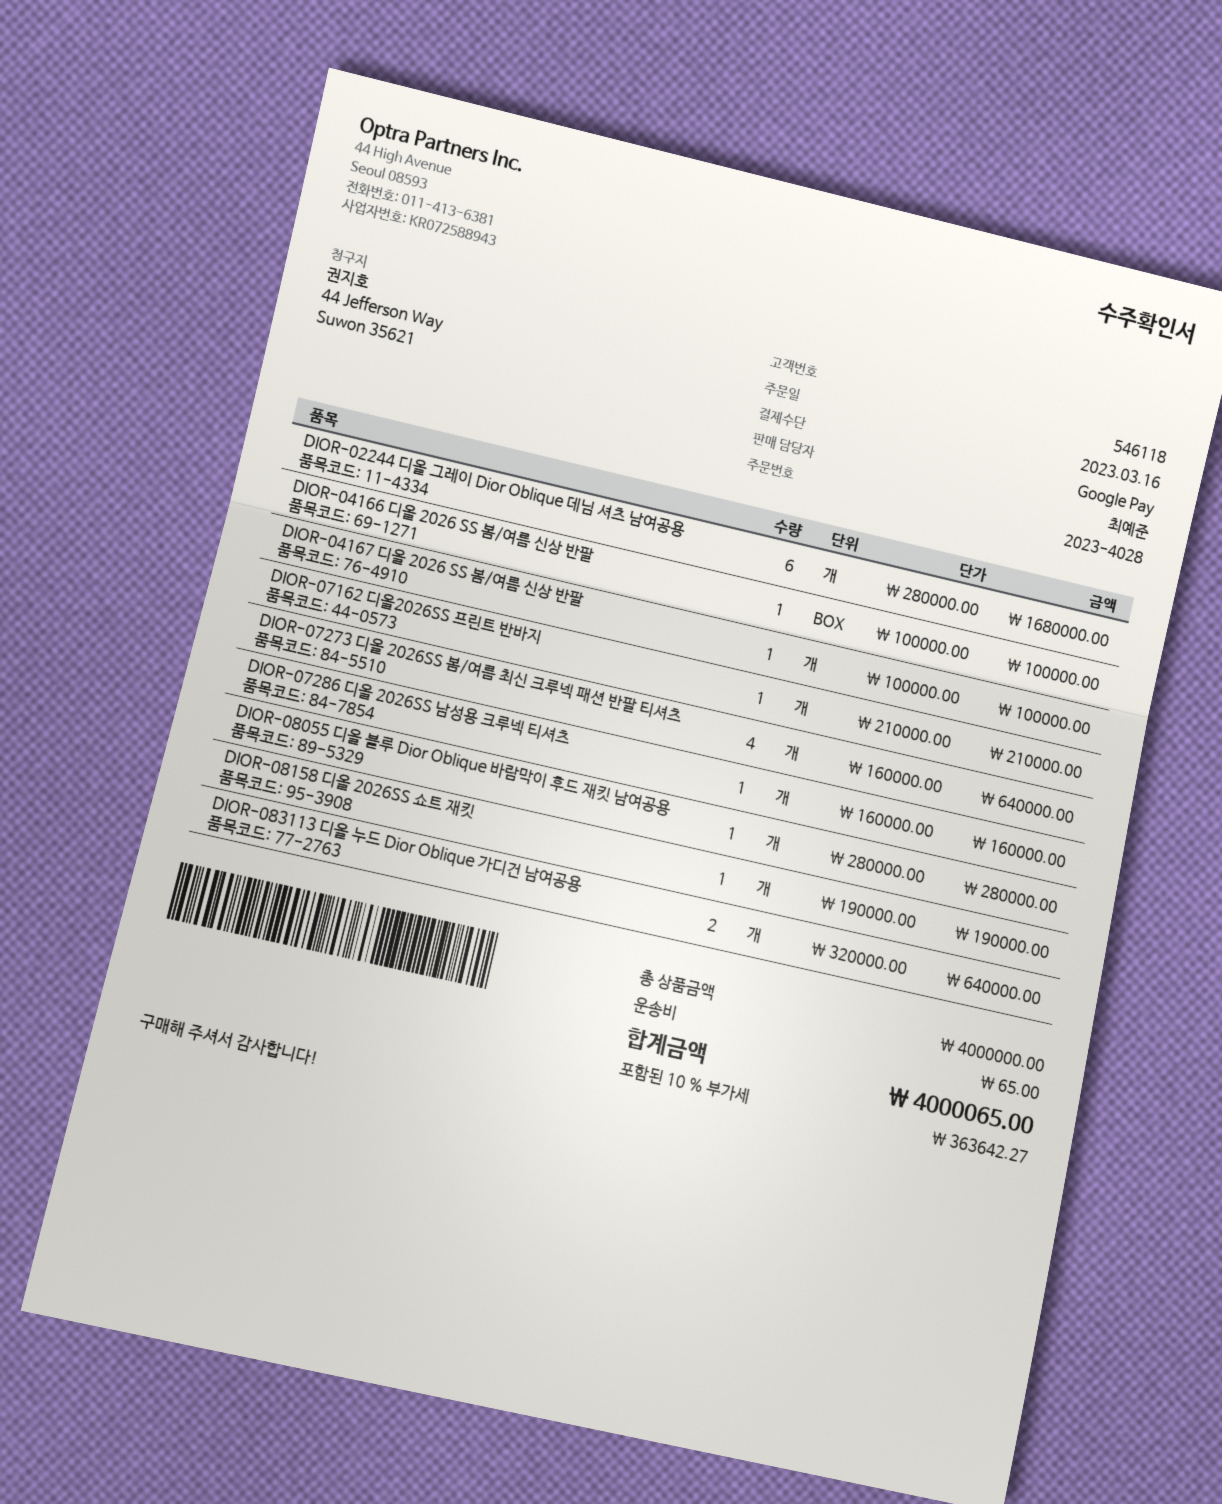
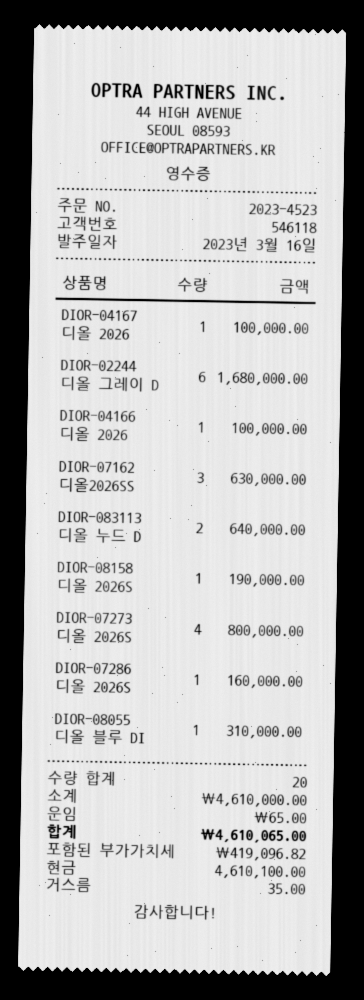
order number: 2023-4028 -> 2023-4523
payment method: Google Pay -> cash
DIOR-07162 디올2026SS 프린트 반바지: 1 for 210000.00 -> 3 for 630000.00
DIOR-07273 디올 2026SS 봄/여름 최신 크루넥 패션 반팔 티셔츠: 4 for 640000.00 -> 4 for 800000.00
DIOR-08055 디올 블루 Dior Oblique 바람막이 후드 재킷 남여공용: 1 for 280000.00 -> 1 for 310000.00
subtotal: 4000000.00 -> 4610000.00
tax: 363642.27 -> 419096.82
total: 4000065.00 -> 4610065.00

